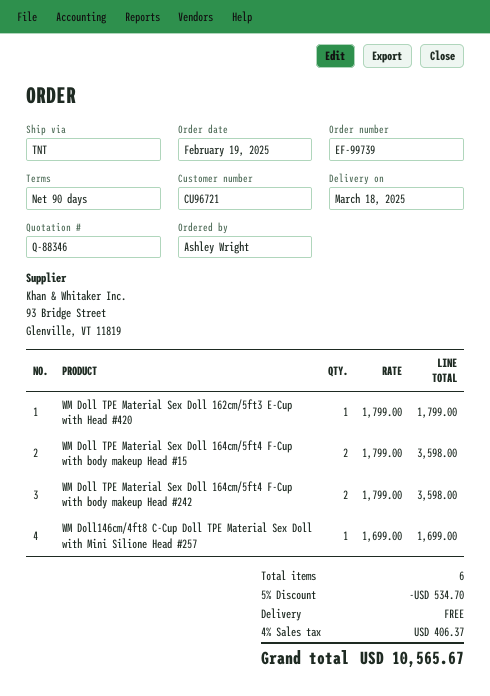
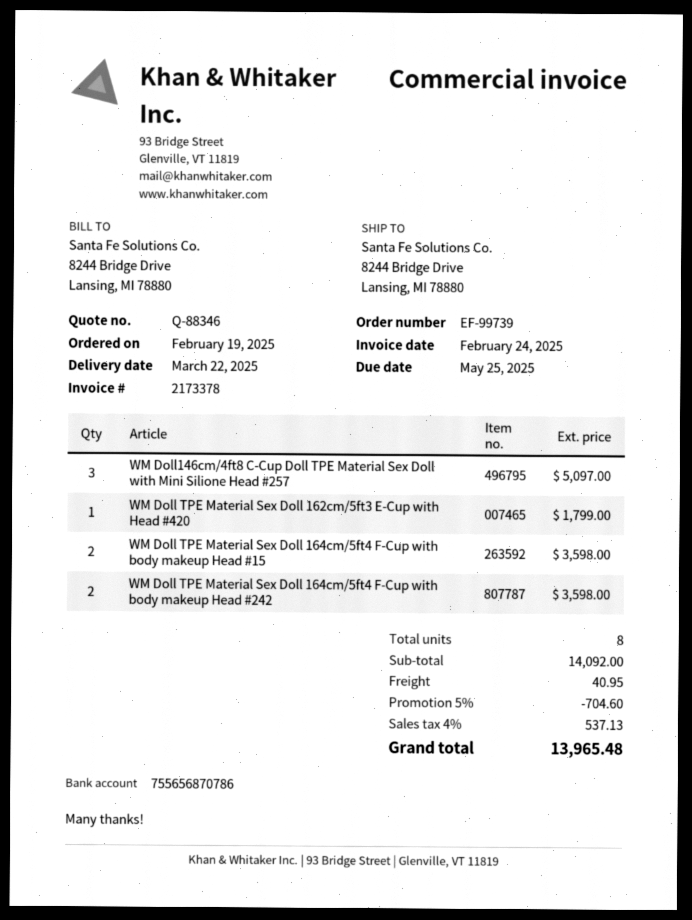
delivery date: 2025-03-18 -> 2025-03-22
WM Doll146cm/4ft8 C-Cup Doll TPE Material Sex Doll with Mini Silione Head #257: 1 for 1699.00 -> 3 for 5097.00
total quantity: 6 -> 8
discount: 5% = 534.70 -> 5% = 704.60
shipping: 0.00 -> 40.95
tax: 4% = 406.37 -> 4% = 537.13
total: 10565.67 -> 13965.48

